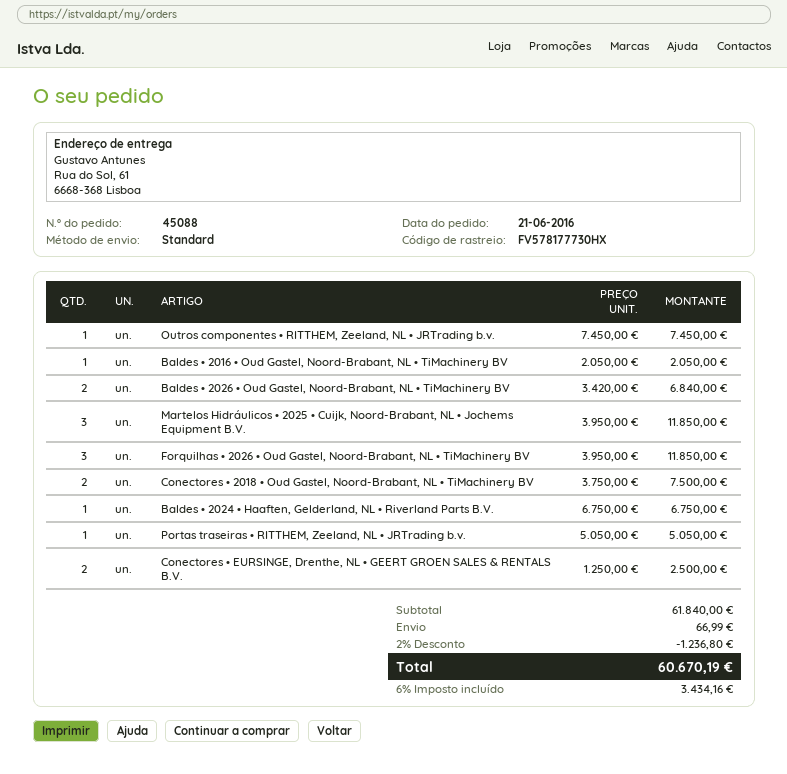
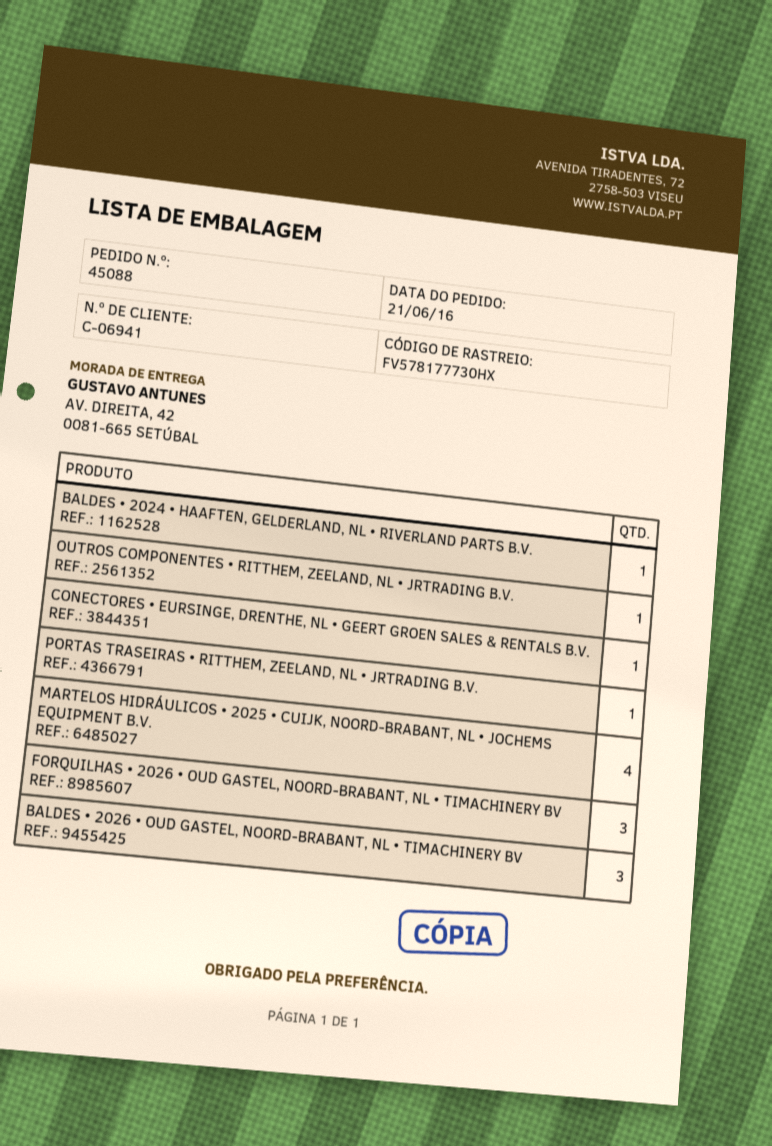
ship to: Rua do Sol, 61, 6668-368 Lisboa -> AV. DIREITA, 42, 0081-665 SETÚBAL
Baldes • 2016 • Oud Gastel, Noord-Brabant, NL • TiMachinery BV: 1 -> none
Baldes • 2026 • Oud Gastel, Noord-Brabant, NL • TiMachinery BV: 2 -> 3
Martelos Hidráulicos • 2025 • Cuijk, Noord-Brabant, NL • Jochems Equipment B.V.: 3 -> 4
Conectores • 2018 • Oud Gastel, Noord-Brabant, NL • TiMachinery BV: 2 -> none
Conectores • EURSINGE, Drenthe, NL • GEERT GROEN SALES & RENTALS B.V.: 2 -> 1

